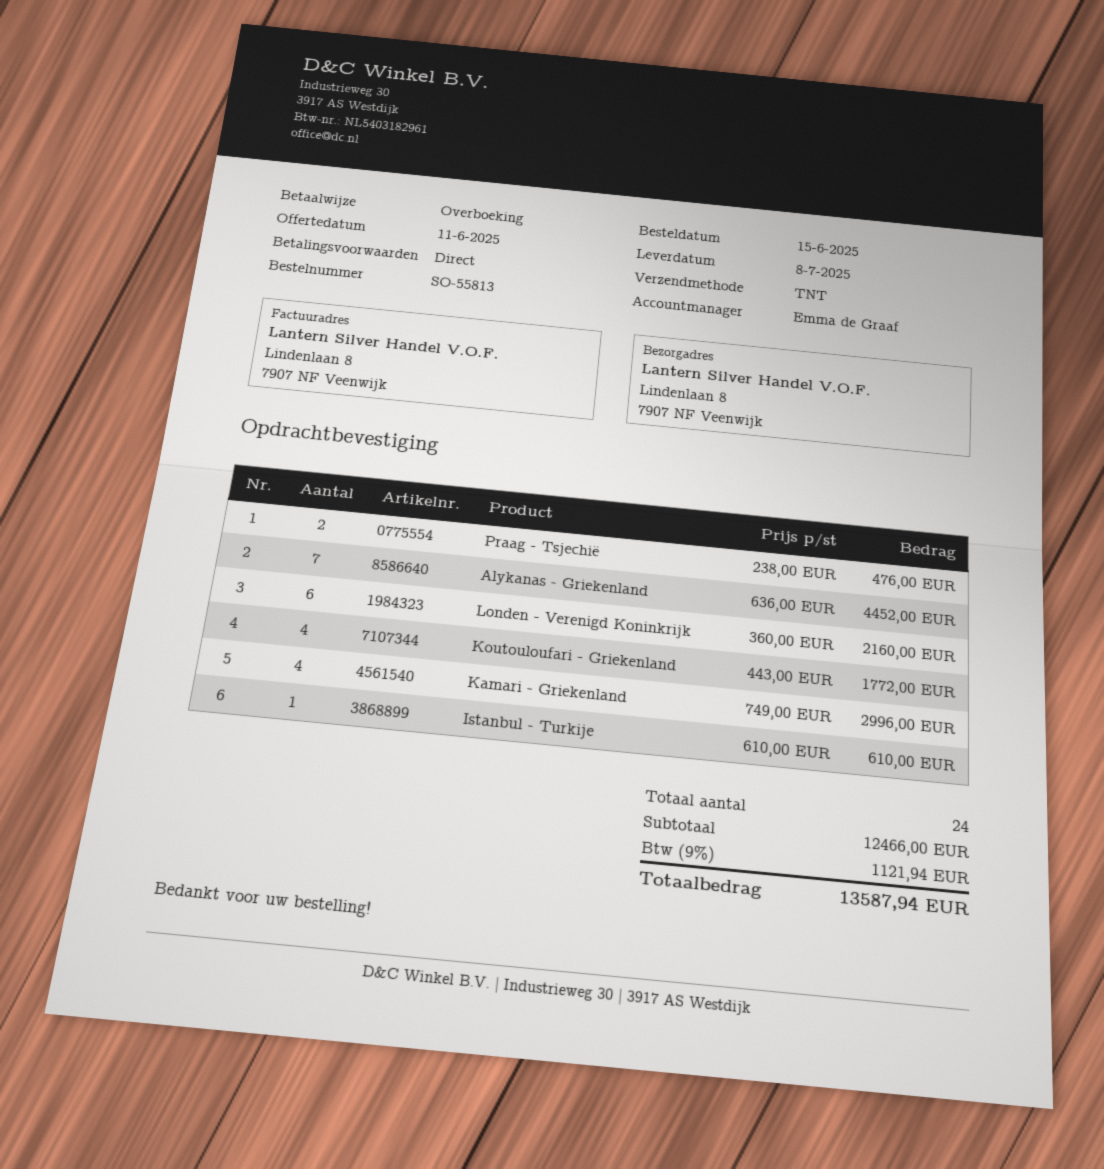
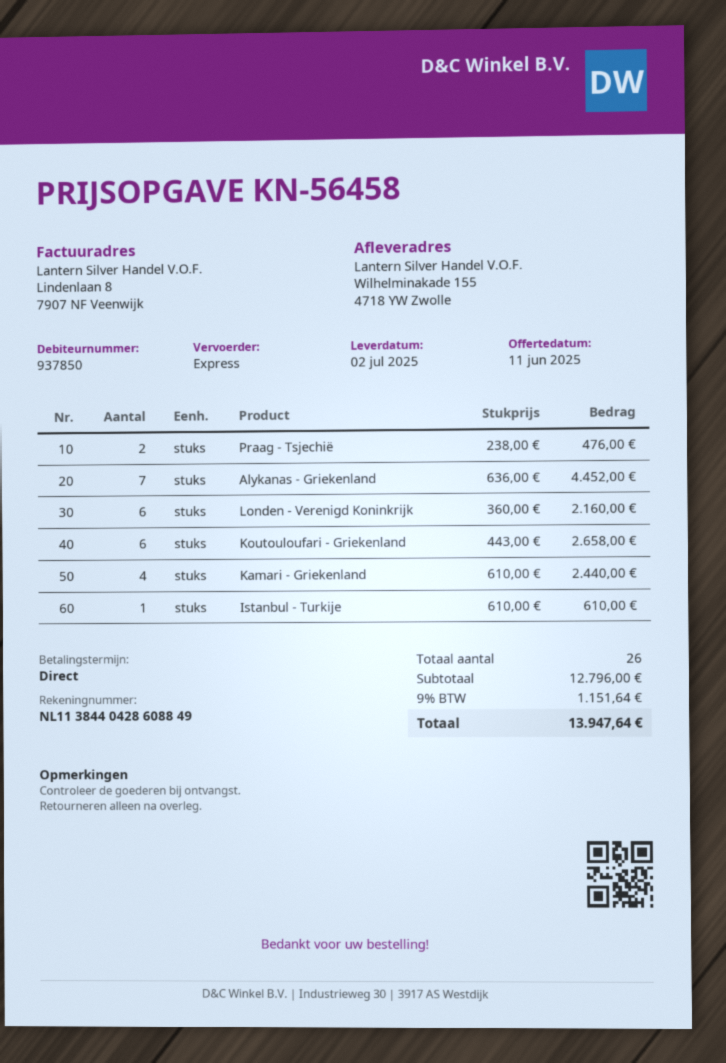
delivery date: 2025-07-08 -> 2025-07-02
shipping method: TNT -> express
ship to: Lindenlaan 8, 7907 NF Veenwijk -> Wilhelminakade 155, 4718 YW Zwolle
Koutouloufari - Griekenland: 4 x 443.00 = 1772.00 -> 6 x 443.00 = 2658.00
Kamari - Griekenland: 4 x 749.00 = 2996.00 -> 4 x 610.00 = 2440.00
total quantity: 24 -> 26
subtotal: 12466.00 -> 12796.00
tax: 9% = 1121.94 -> 9% = 1151.64
total: 13587.94 -> 13947.64

